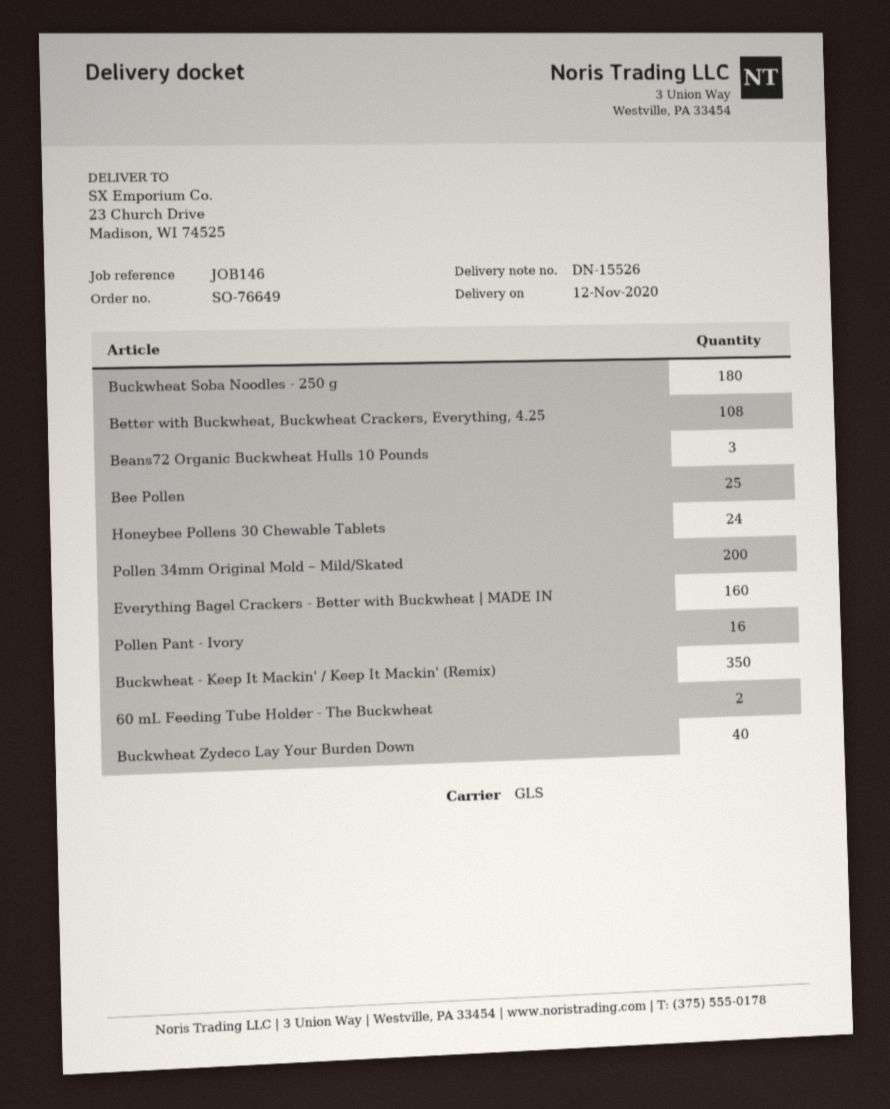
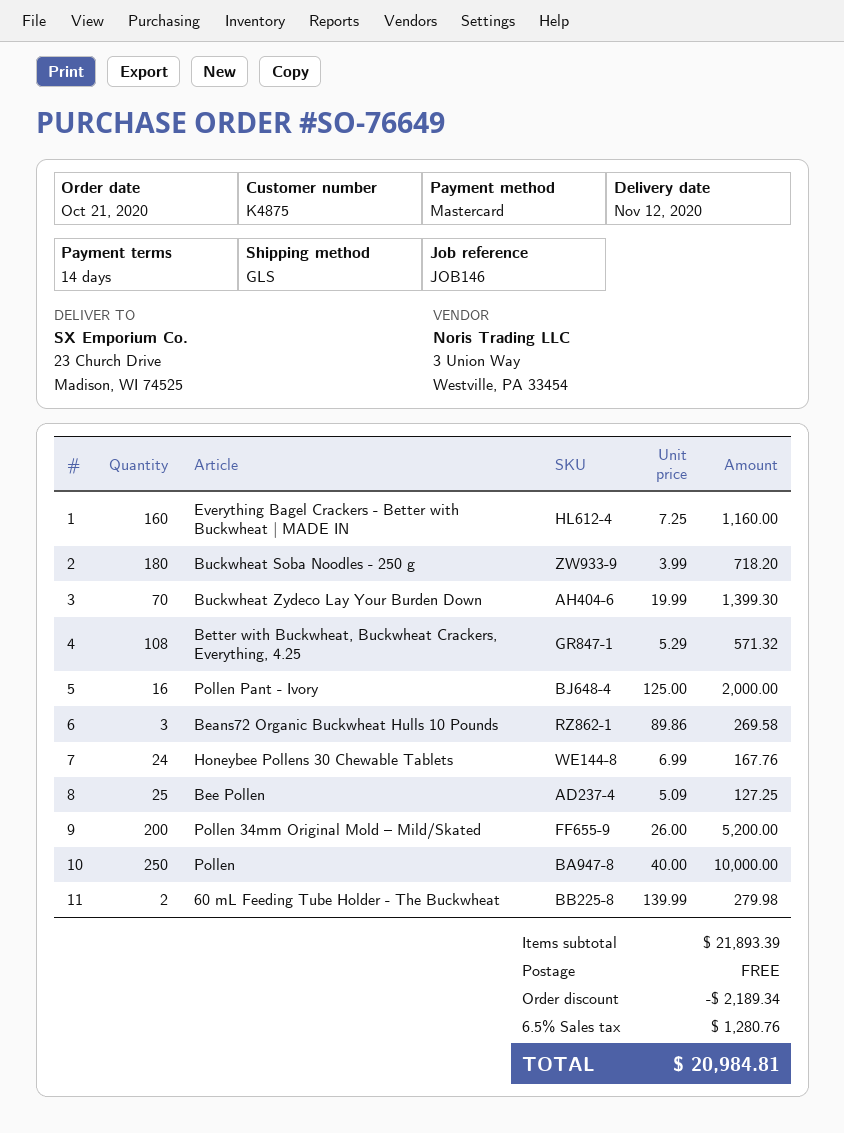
Buckwheat - Keep It Mackin' / Keep It Mackin' (Remix): 350 -> none
Buckwheat Zydeco Lay Your Burden Down: 40 -> 70
Pollen: none -> 250

